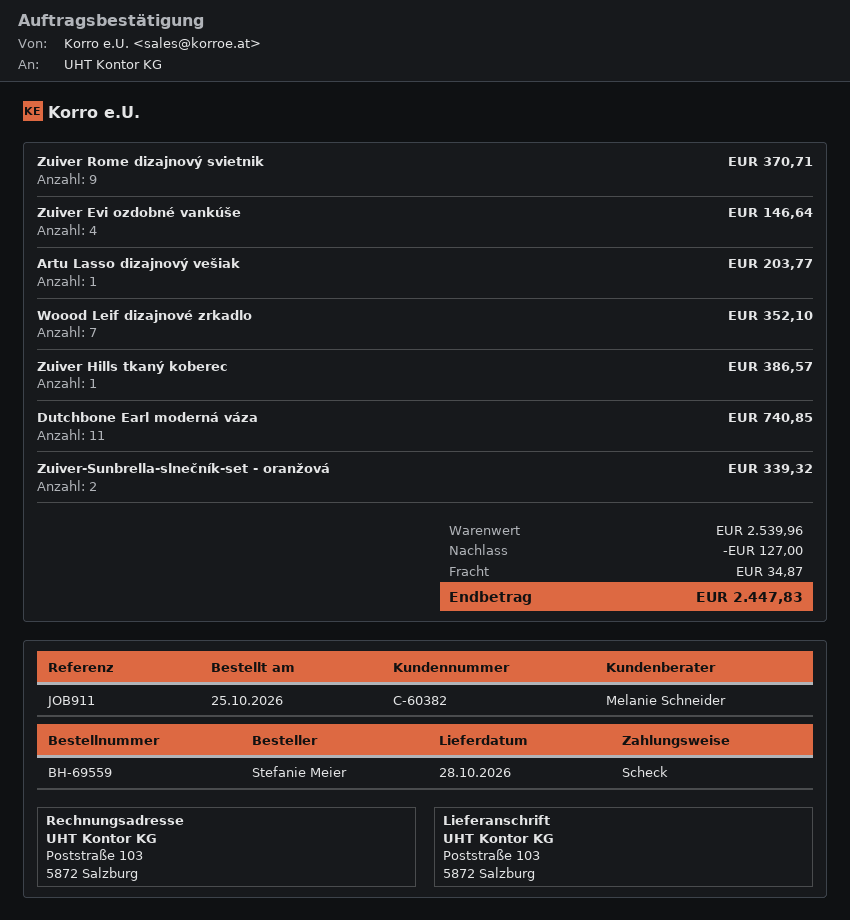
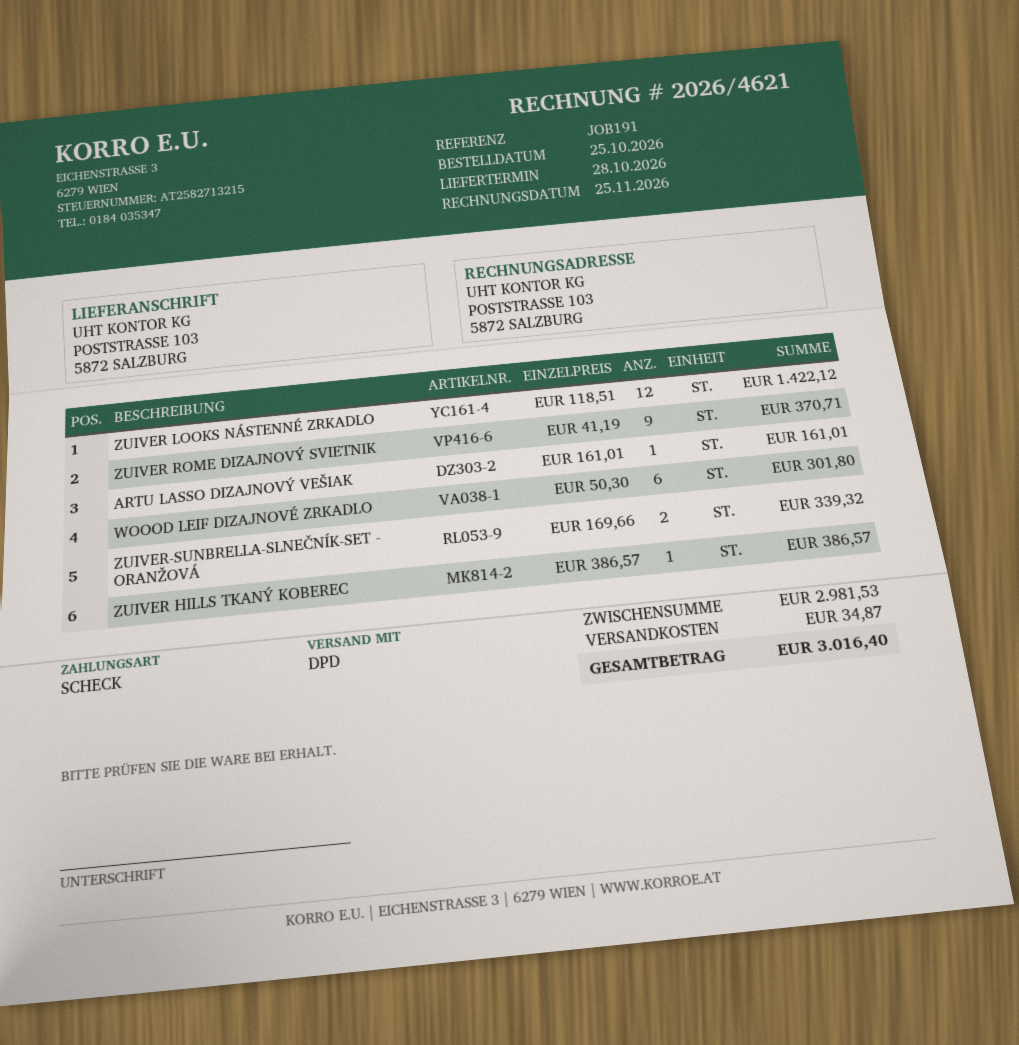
reference: JOB911 -> JOB191
Zuiver Evi ozdobné vankúše: 4 for 146.64 -> none
Artu Lasso dizajnový vešiak: 1 for 203.77 -> 1 for 161.01
Woood Leif dizajnové zrkadlo: 7 for 352.10 -> 6 for 301.80
Dutchbone Earl moderná váza: 11 for 740.85 -> none
ZUIVER LOOKS NÁSTENNÉ ZRKADLO: none -> 12 for 1422.12
subtotal: 2539.96 -> 2981.53
discount: 127.00 -> none
total: 2447.83 -> 3016.40

